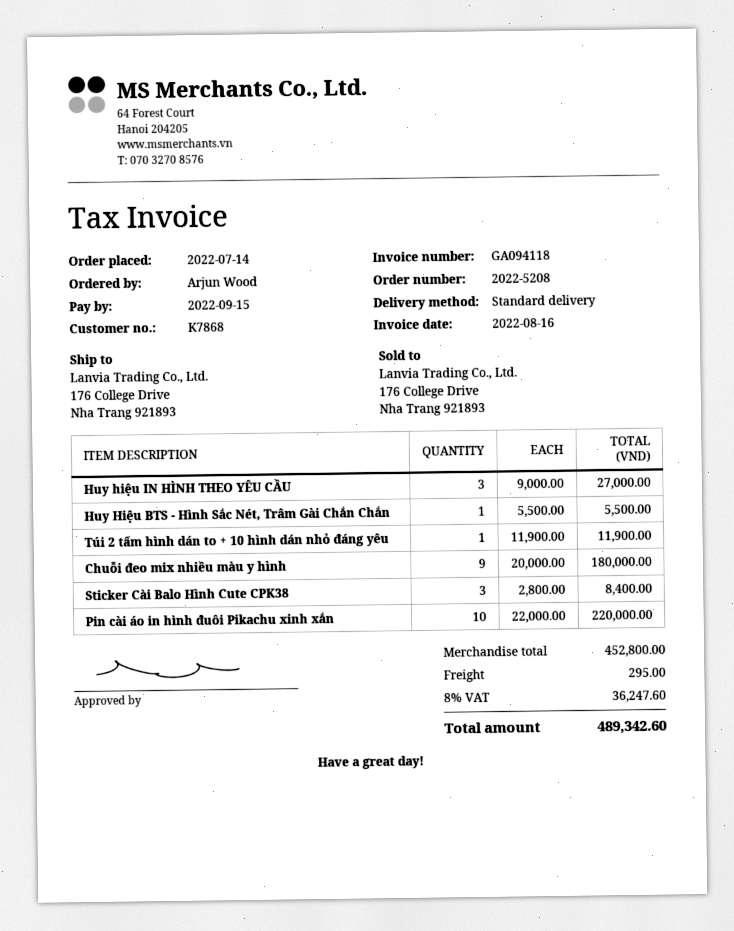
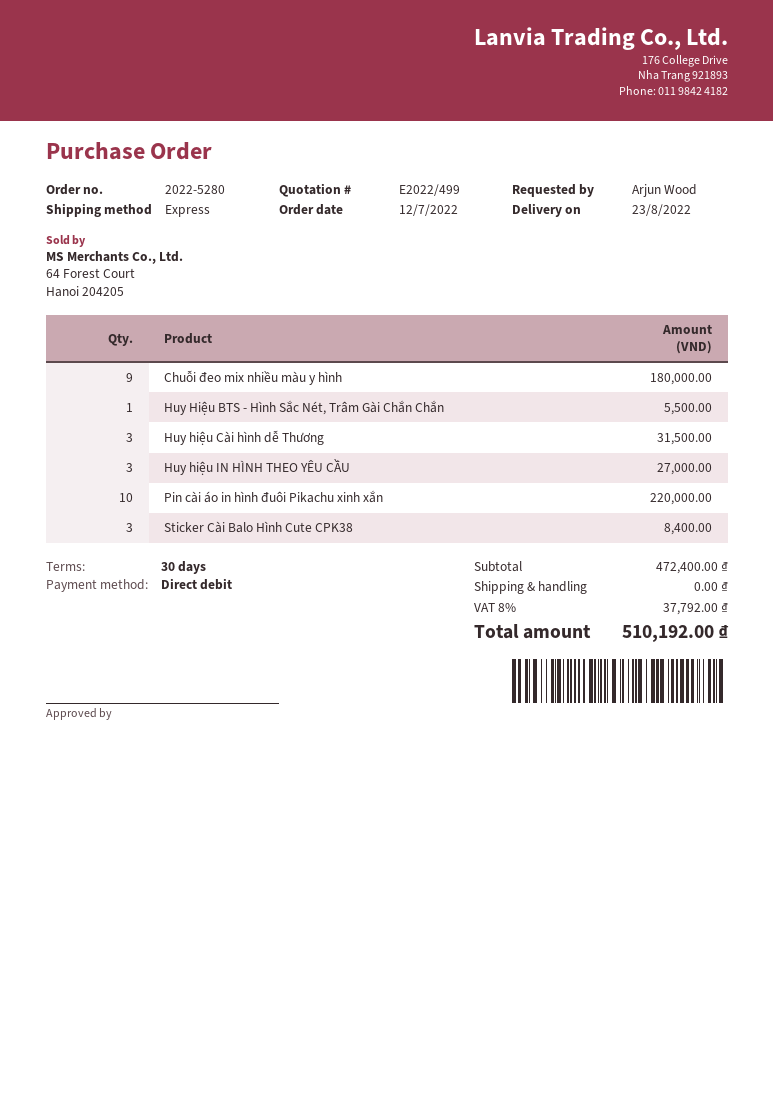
order number: 2022-5208 -> 2022-5280
order date: 2022-07-14 -> 2022-07-12
shipping method: standard -> express
Túi 2 tấm hình dán to + 10 hình dán nhỏ đáng yêu: 1 for 11900.00 -> none
Huy hiệu Cài hình dễ Thương: none -> 3 for 31500.00
subtotal: 452800.00 -> 472400.00
shipping: 295.00 -> 0.00
tax: 8% = 36247.60 -> 8% = 37792.00
total: 489342.60 -> 510192.00

